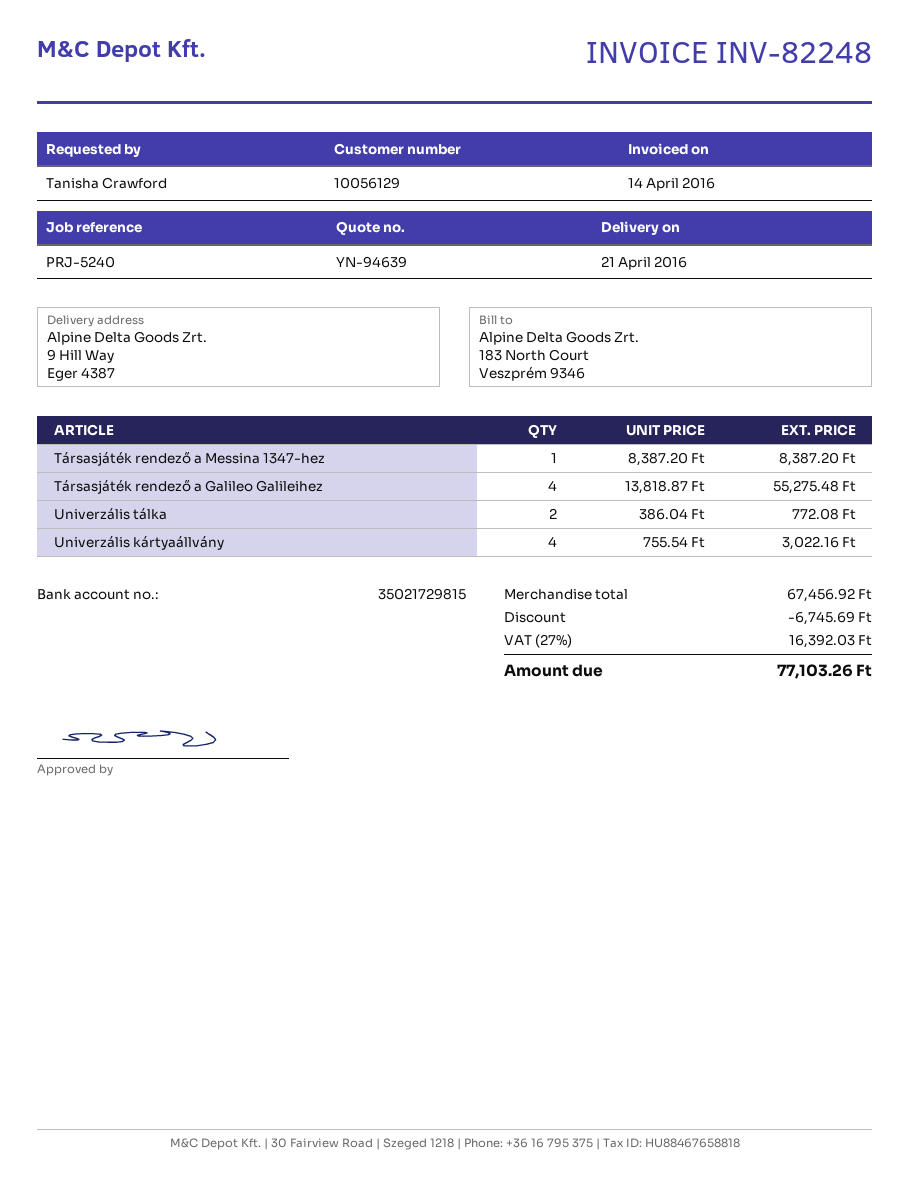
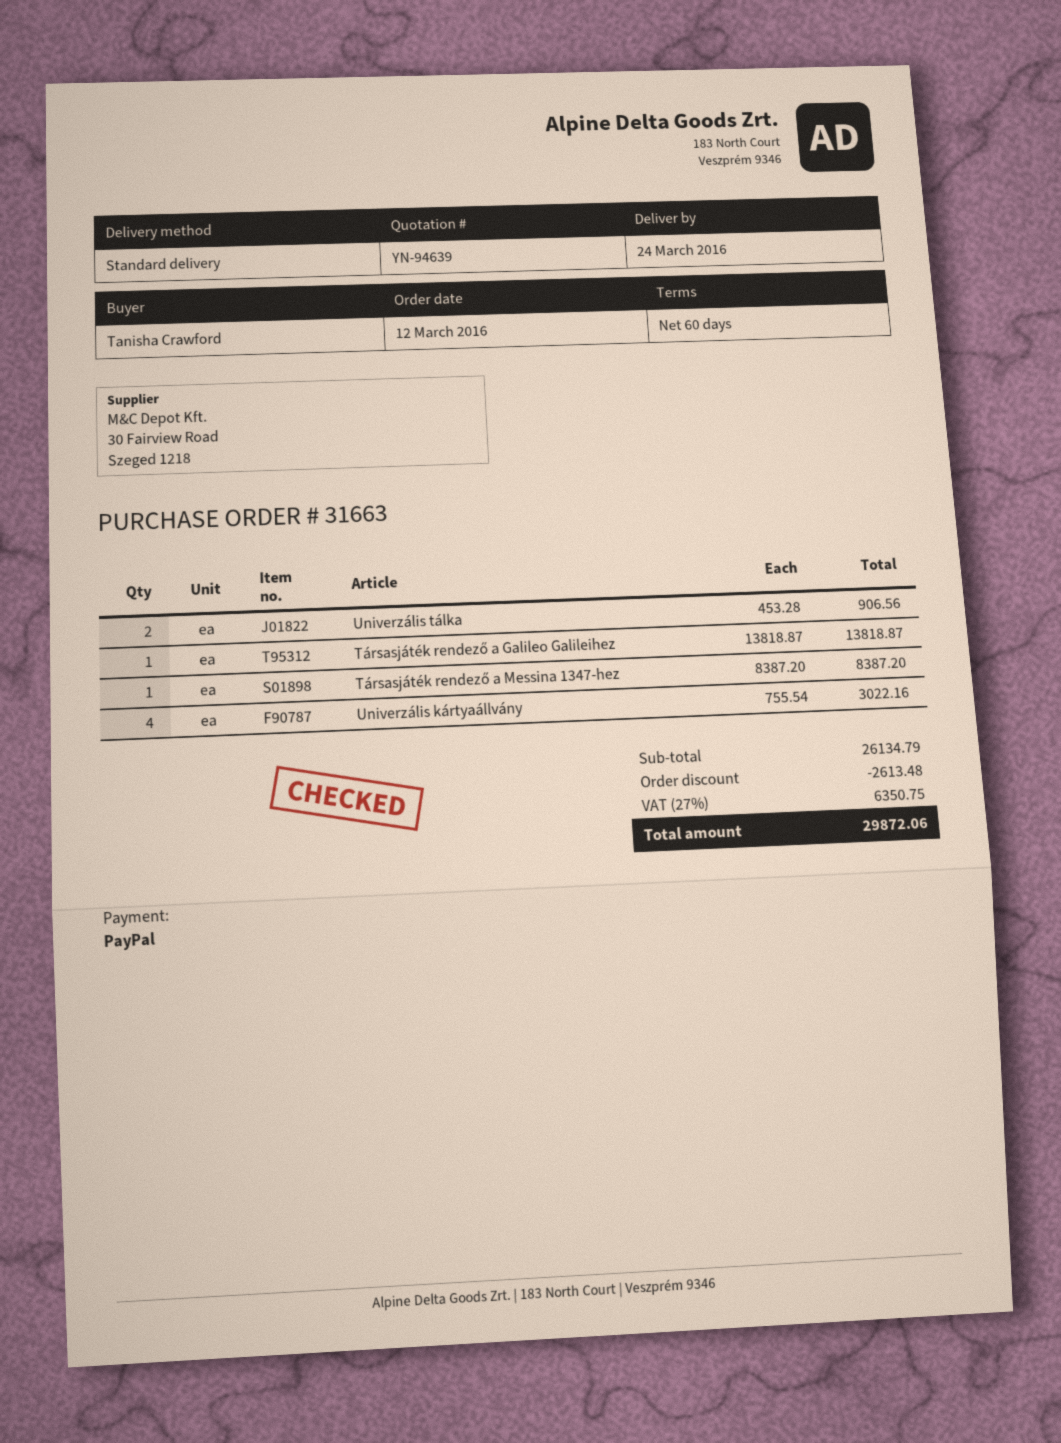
delivery date: 2016-04-21 -> 2016-03-24
Társasjáték rendező a Galileo Galileihez: 4 x 13818.87 = 55275.48 -> 1 x 13818.87 = 13818.87
Univerzális tálka: 2 x 386.04 = 772.08 -> 2 x 453.28 = 906.56
subtotal: 67456.92 -> 26134.79
discount: 6745.69 -> 2613.48
tax: 27% = 16392.03 -> 27% = 6350.75
total: 77103.26 -> 29872.06

